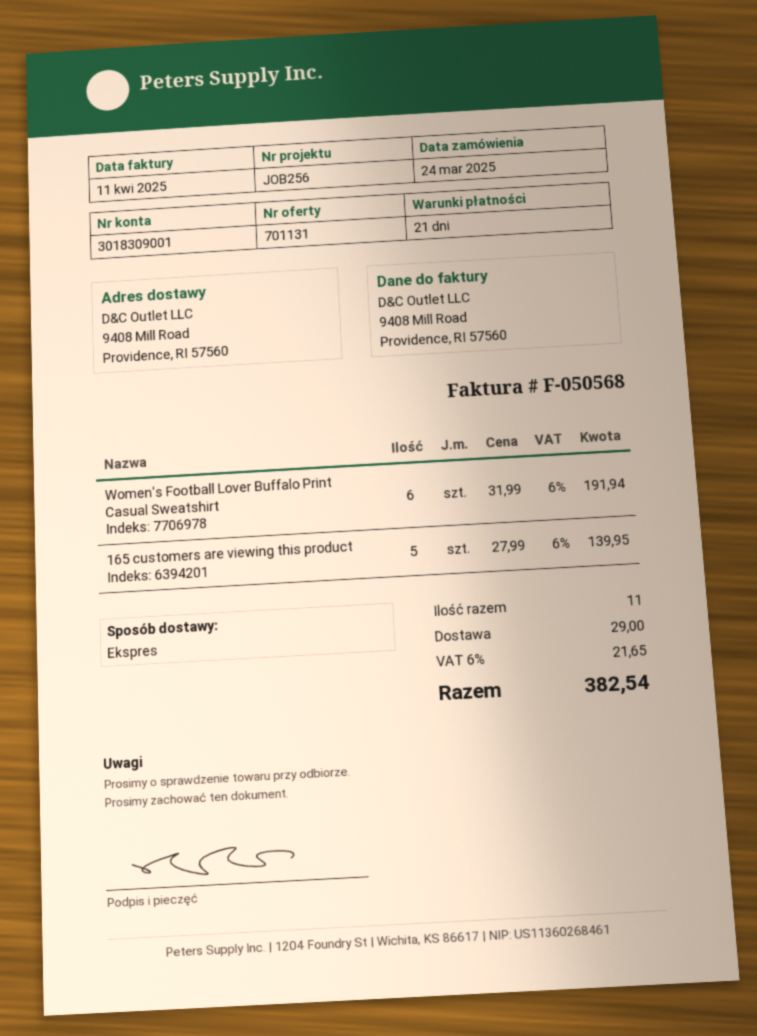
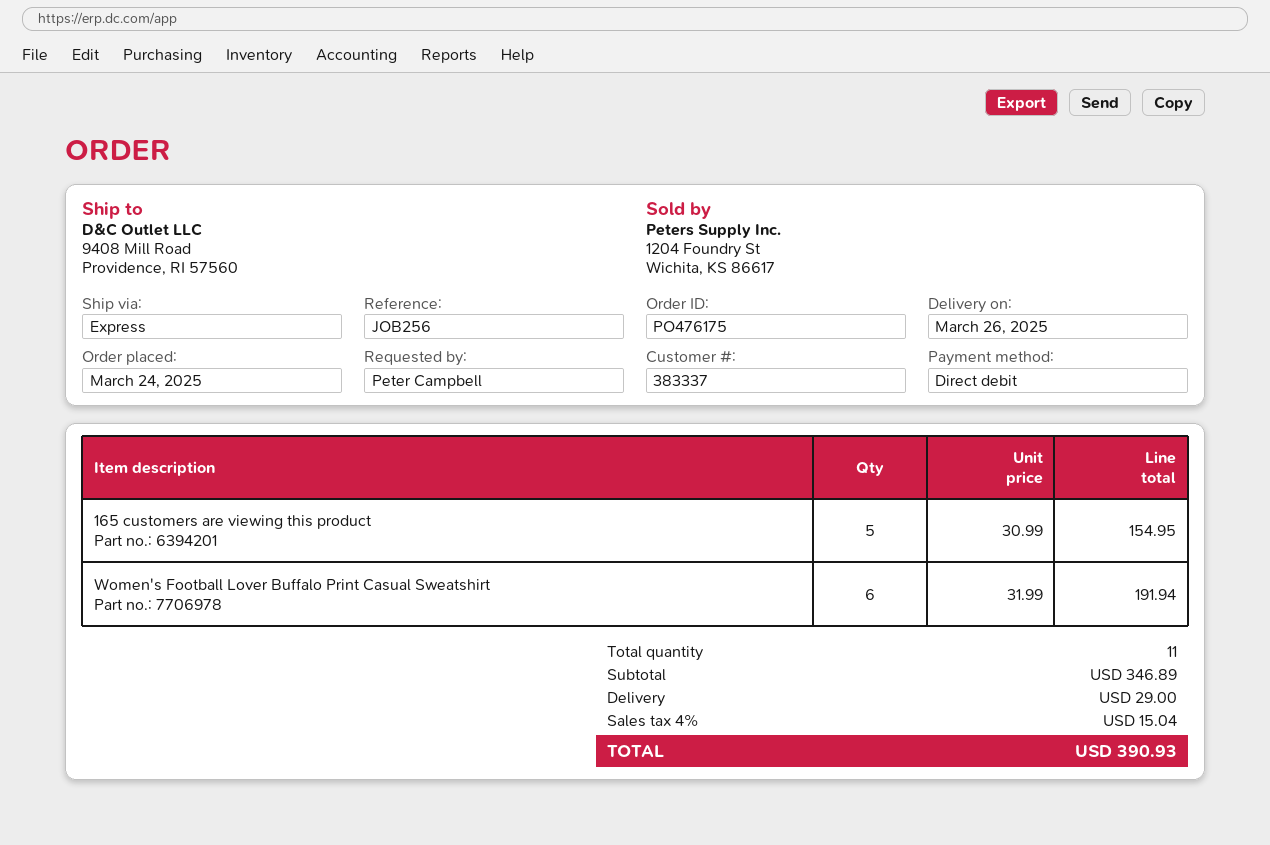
165 customers are viewing this product: 5 x 27.99 = 139.95 -> 5 x 30.99 = 154.95
tax: 6% = 21.65 -> 4% = 15.04
total: 382.54 -> 390.93

